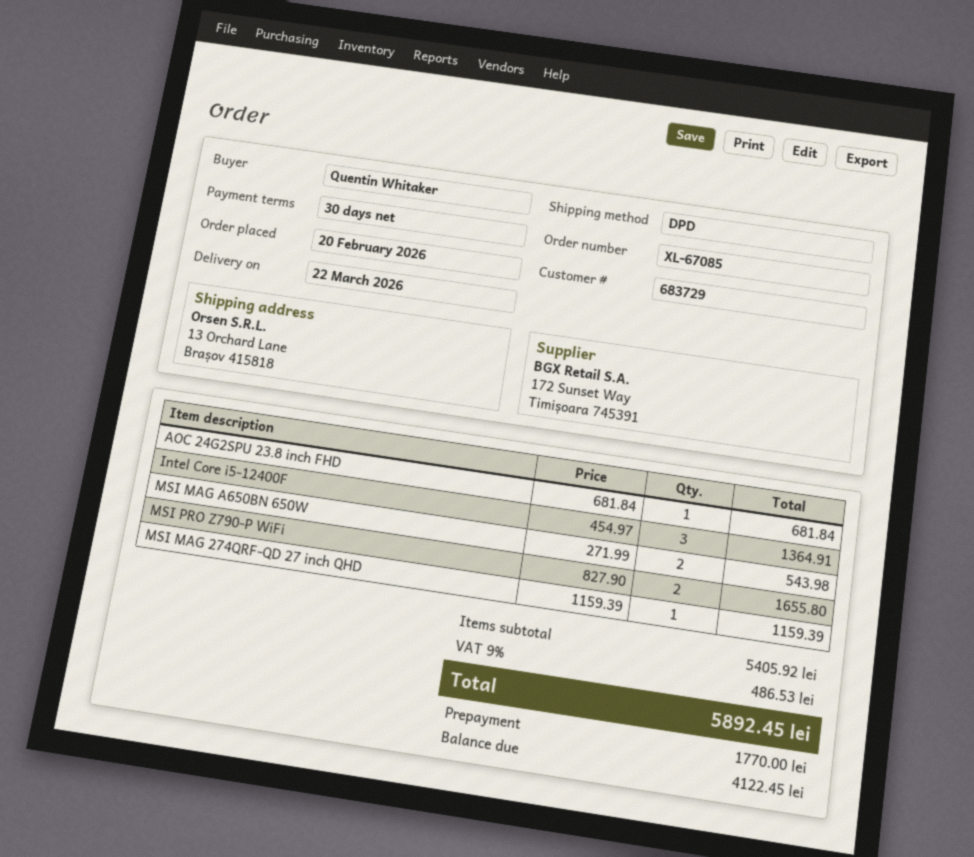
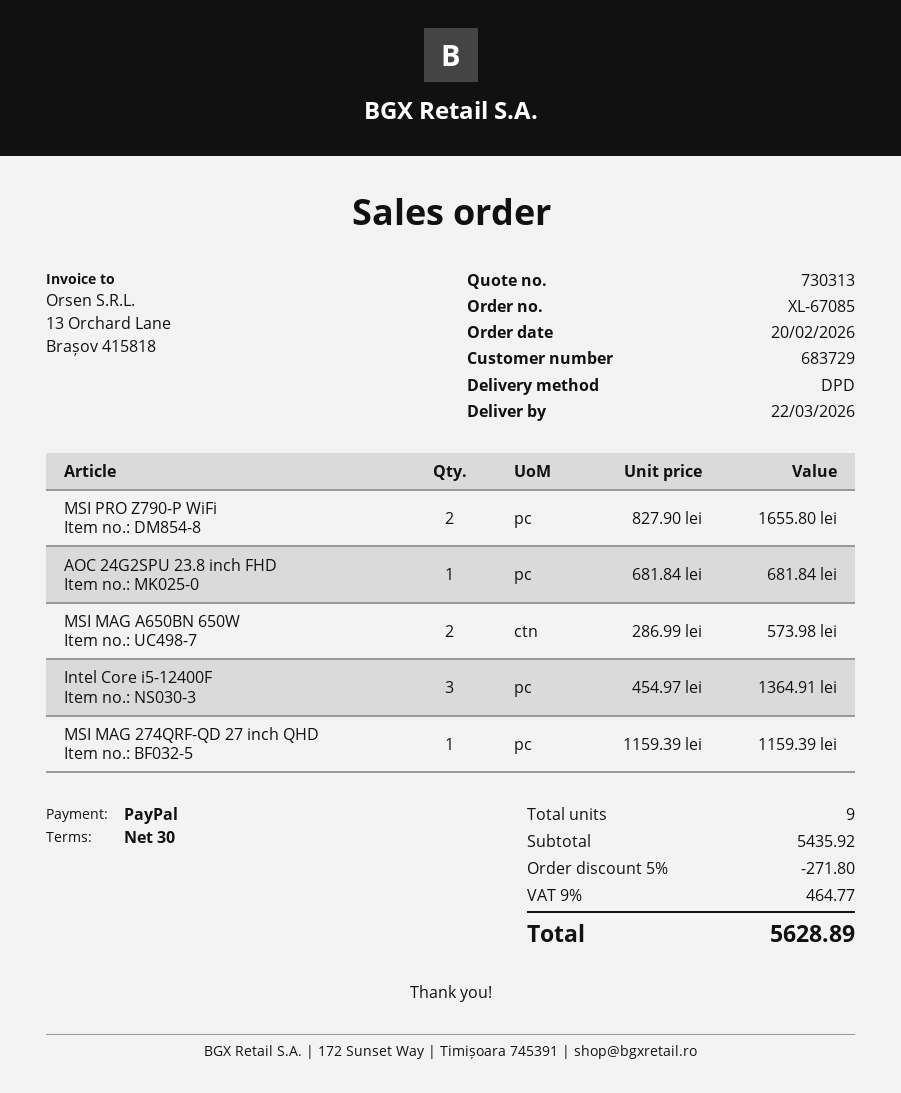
MSI MAG A650BN 650W: 2 x 271.99 = 543.98 -> 2 x 286.99 = 573.98
subtotal: 5405.92 -> 5435.92
discount: none -> 5% = 271.80
tax: 9% = 486.53 -> 9% = 464.77
total: 5892.45 -> 5628.89

